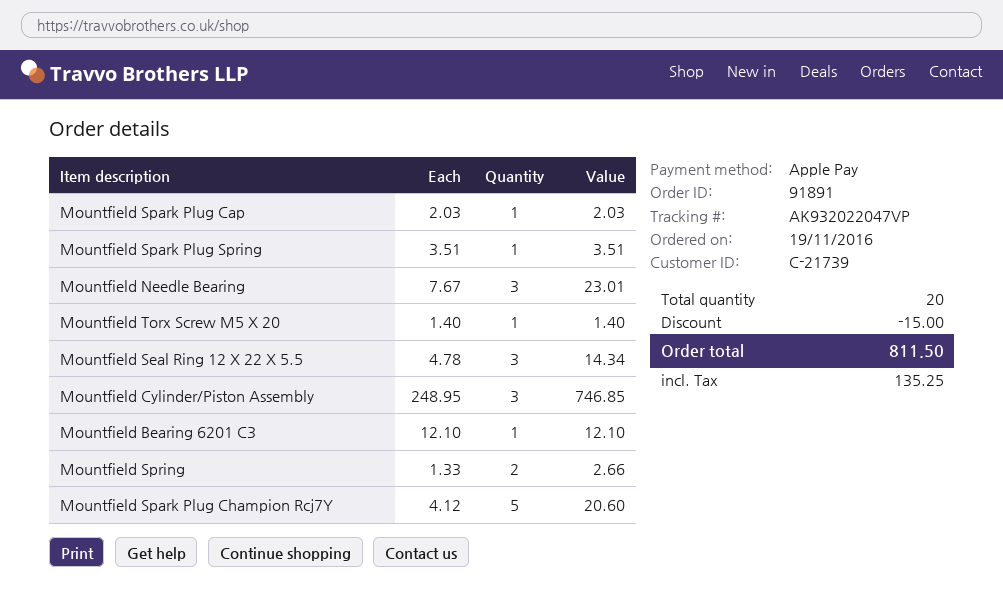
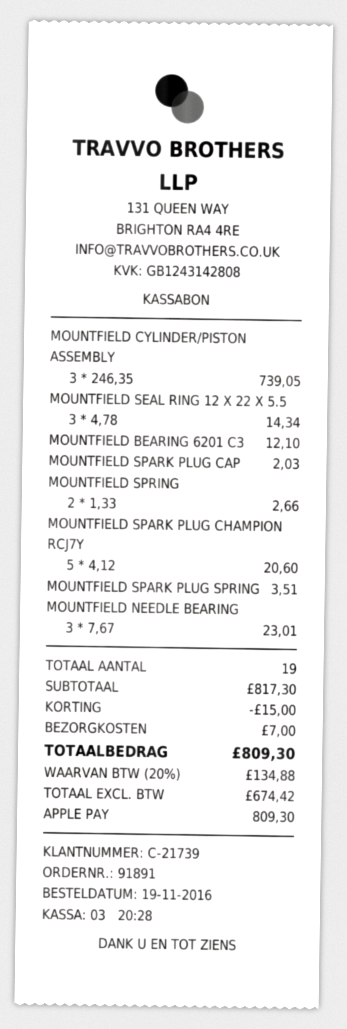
Mountfield Torx Screw M5 X 20: 1 x 1.40 = 1.40 -> none
Mountfield Cylinder/Piston Assembly: 3 x 248.95 = 746.85 -> 3 x 246.35 = 739.05
total quantity: 20 -> 19
shipping: none -> 7.00
tax: 135.25 -> 134.88
total: 811.50 -> 809.30

